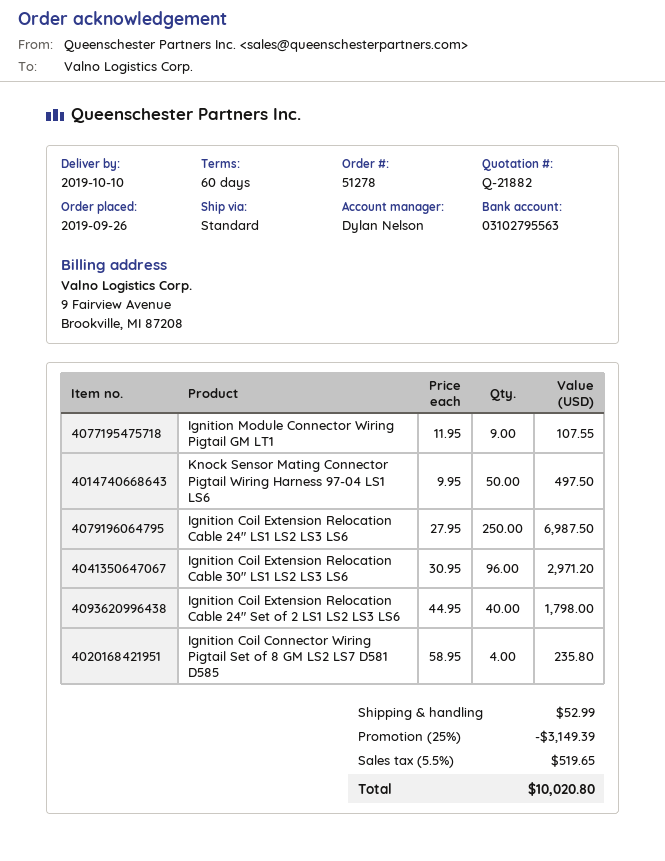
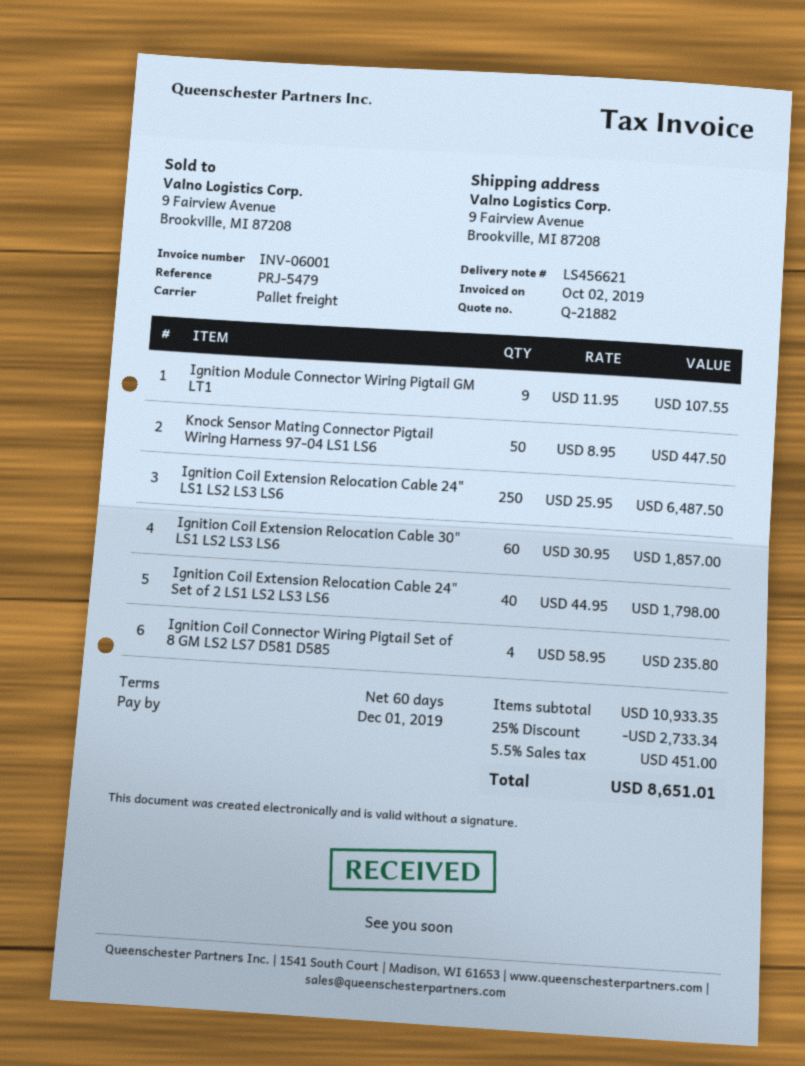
shipping method: standard -> pallet freight
Knock Sensor Mating Connector Pigtail Wiring Harness 97-04 LS1 LS6: 50 x 9.95 = 497.50 -> 50 x 8.95 = 447.50
Ignition Coil Extension Relocation Cable 24" LS1 LS2 LS3 LS6: 250 x 27.95 = 6987.50 -> 250 x 25.95 = 6487.50
Ignition Coil Extension Relocation Cable 30" LS1 LS2 LS3 LS6: 96 x 30.95 = 2971.20 -> 60 x 30.95 = 1857.00
discount: 25% = 3149.39 -> 25% = 2733.34
shipping: 52.99 -> none
tax: 5.5% = 519.65 -> 5.5% = 451.00
total: 10020.80 -> 8651.01

